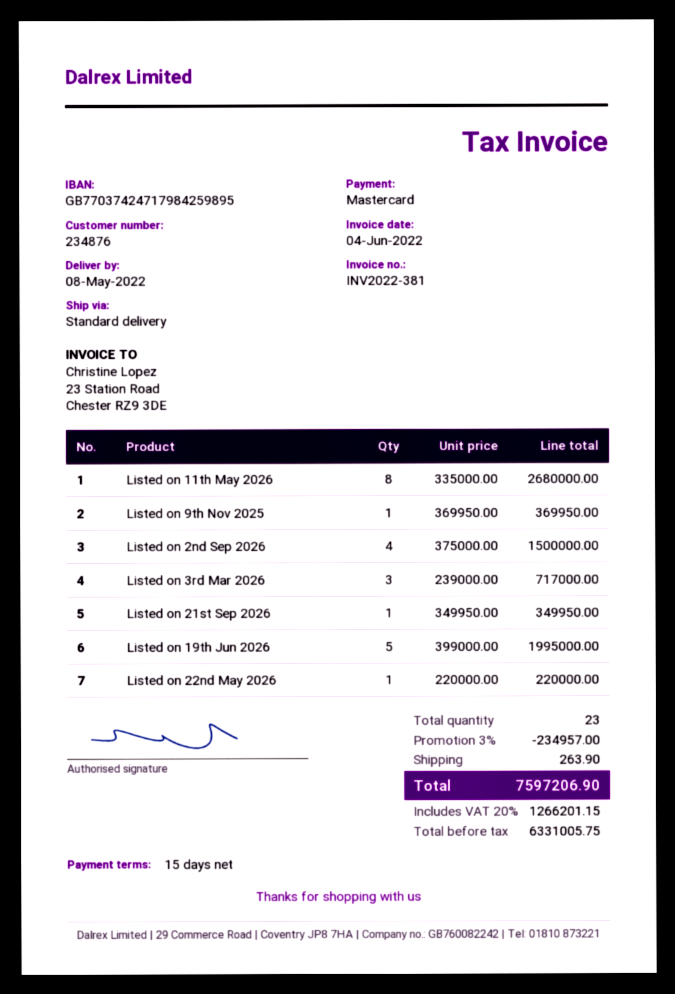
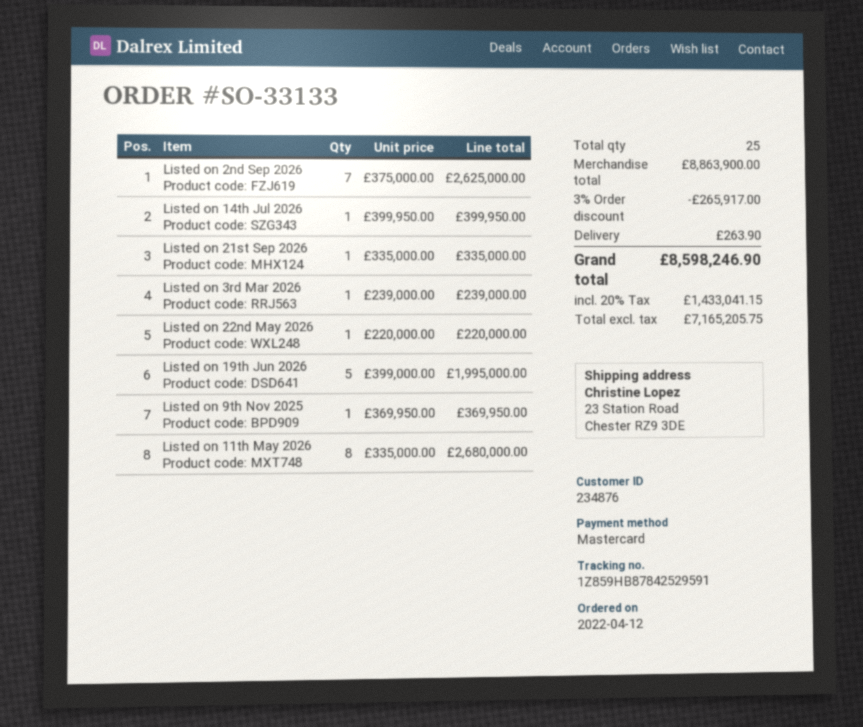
Listed on 2nd Sep 2026: 4 x 375000.00 = 1500000.00 -> 7 x 375000.00 = 2625000.00
Listed on 3rd Mar 2026: 3 x 239000.00 = 717000.00 -> 1 x 239000.00 = 239000.00
Listed on 21st Sep 2026: 1 x 349950.00 = 349950.00 -> 1 x 335000.00 = 335000.00
Listed on 14th Jul 2026: none -> 1 x 399950.00 = 399950.00
total quantity: 23 -> 25
discount: 3% = 234957.00 -> 3% = 265917.00
net: 6331005.75 -> 7165205.75
tax: 20% = 1266201.15 -> 20% = 1433041.15
total: 7597206.90 -> 8598246.90

